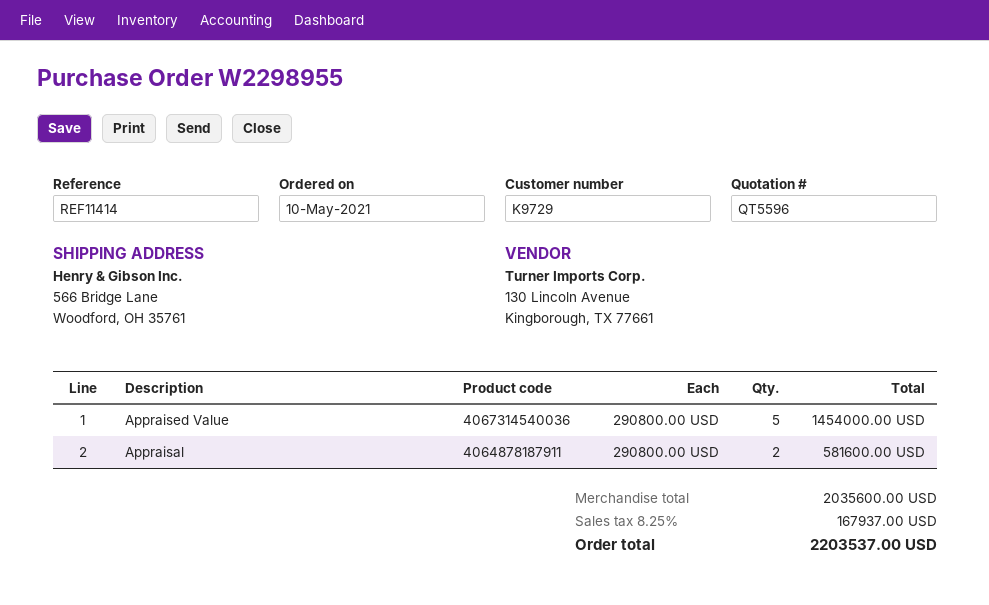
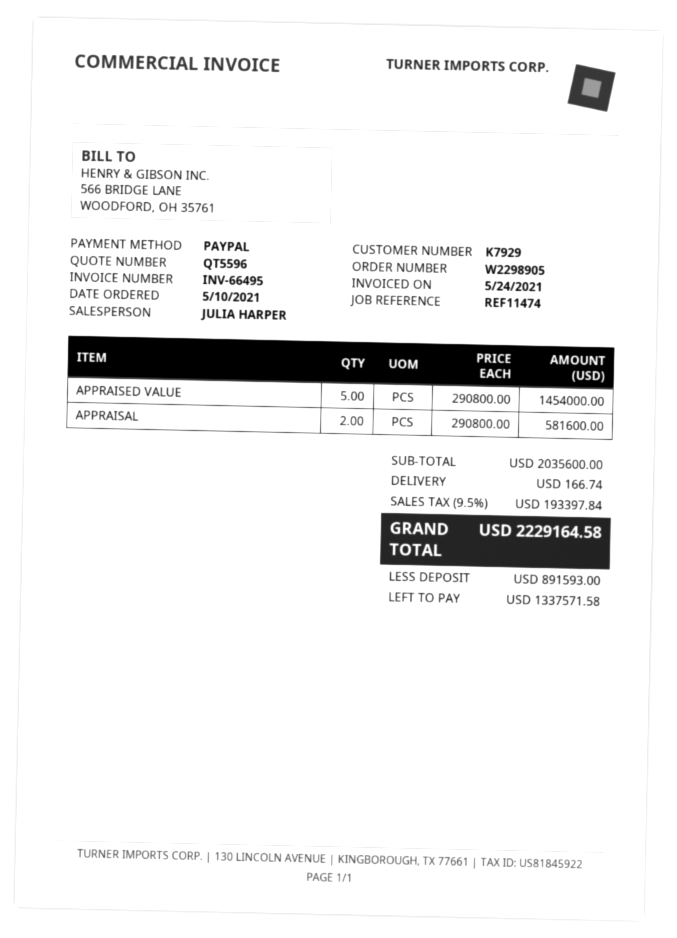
order number: W2298955 -> W2298905
customer number: K9729 -> K7929
reference: REF11414 -> REF11474
shipping: none -> 166.74
tax: 8.25% = 167937.00 -> 9.5% = 193397.84
total: 2203537.00 -> 2229164.58

